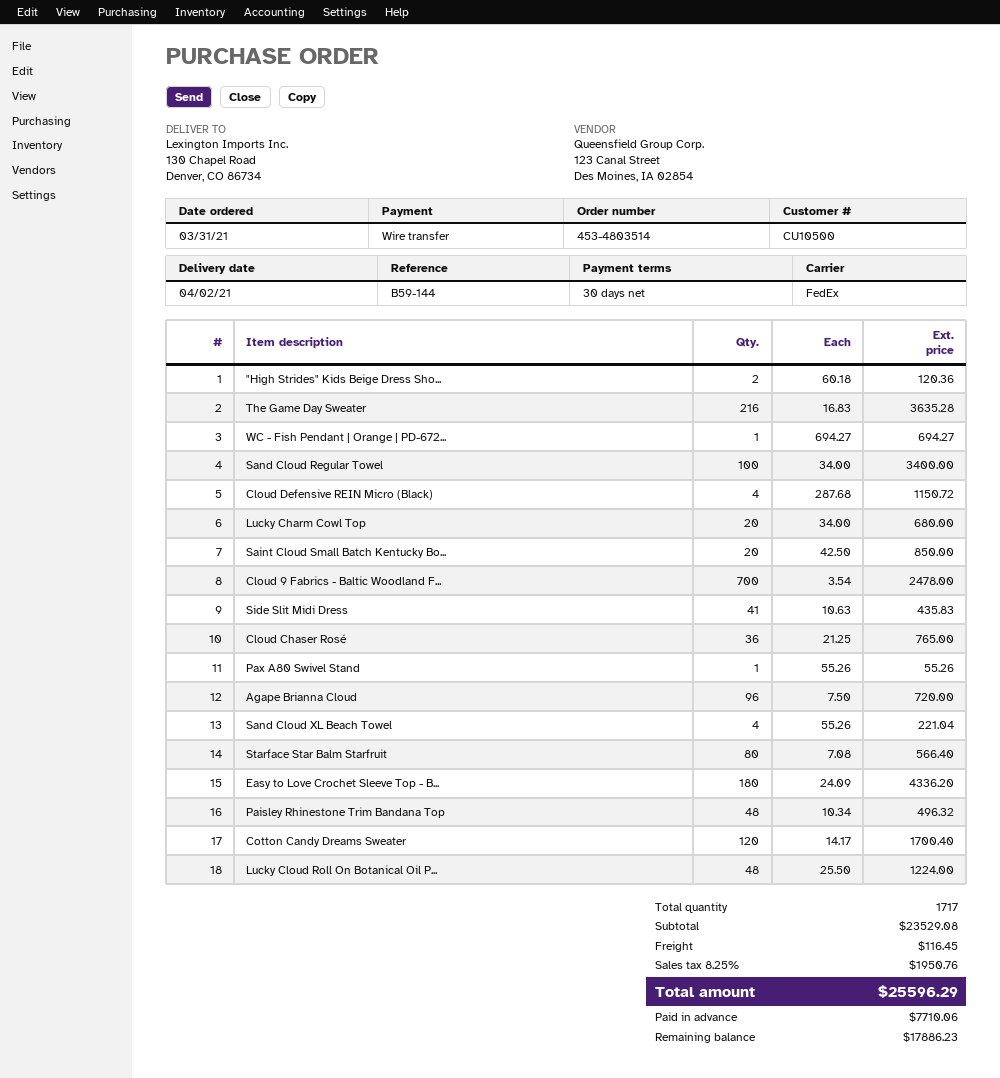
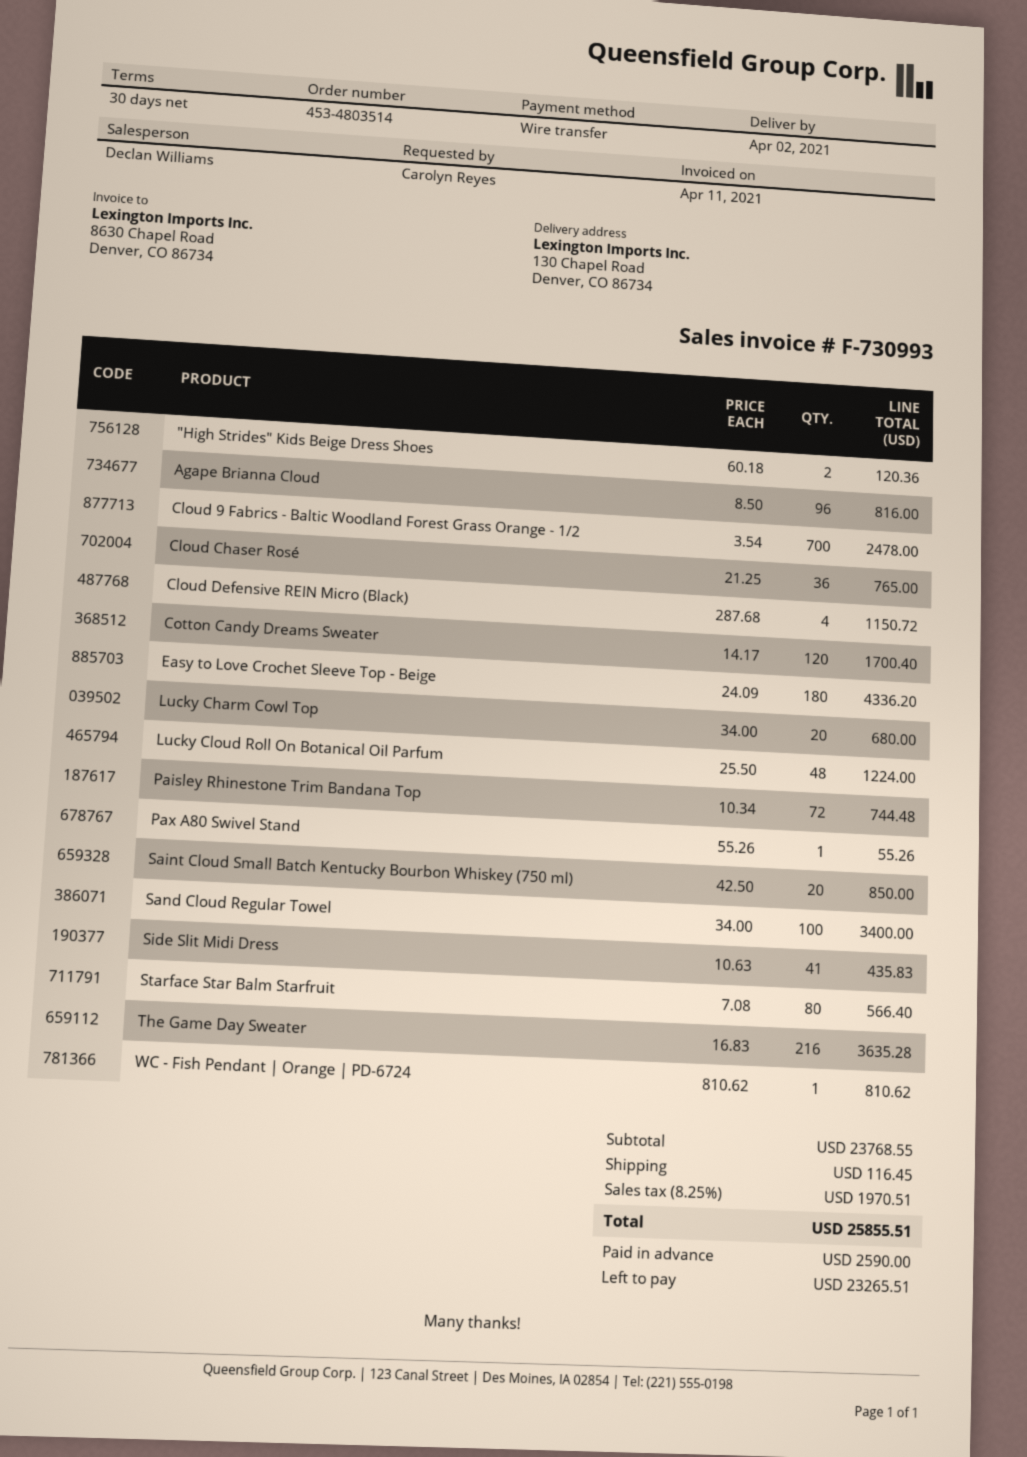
WC - Fish Pendant | Orange | PD-672...: 1 x 694.27 = 694.27 -> 1 x 810.62 = 810.62
Agape Brianna Cloud: 96 x 7.50 = 720.00 -> 96 x 8.50 = 816.00
Sand Cloud XL Beach Towel: 4 x 55.26 = 221.04 -> none
Paisley Rhinestone Trim Bandana Top: 48 x 10.34 = 496.32 -> 72 x 10.34 = 744.48
subtotal: 23529.08 -> 23768.55
tax: 8.25% = 1950.76 -> 8.25% = 1970.51
total: 25596.29 -> 25855.51
deposit: 7710.06 -> 2590.00
balance: 17886.23 -> 23265.51

